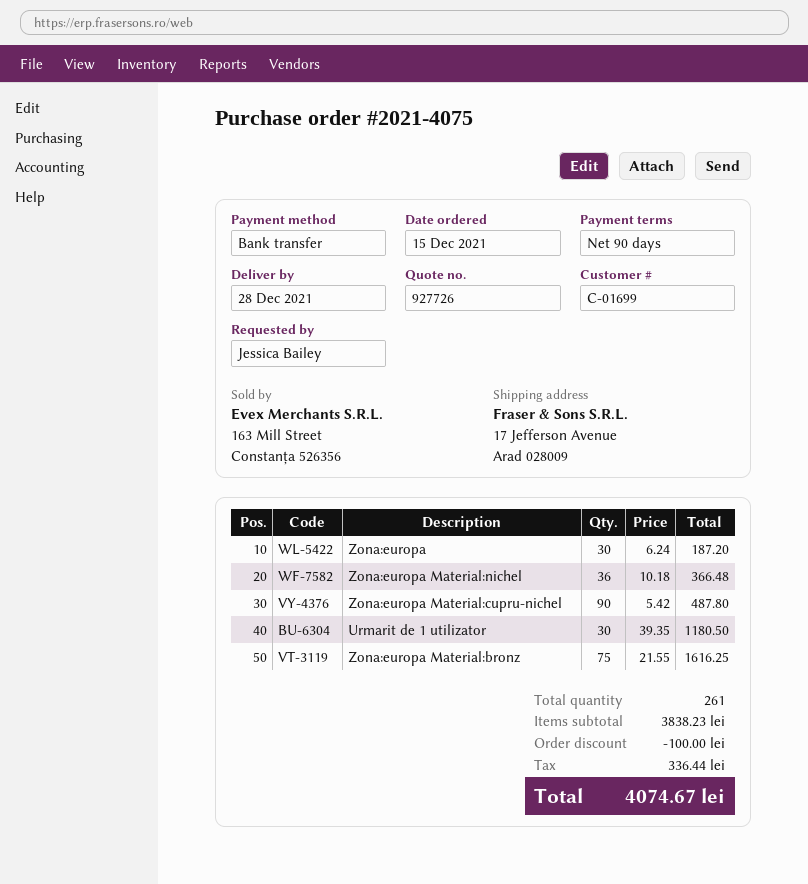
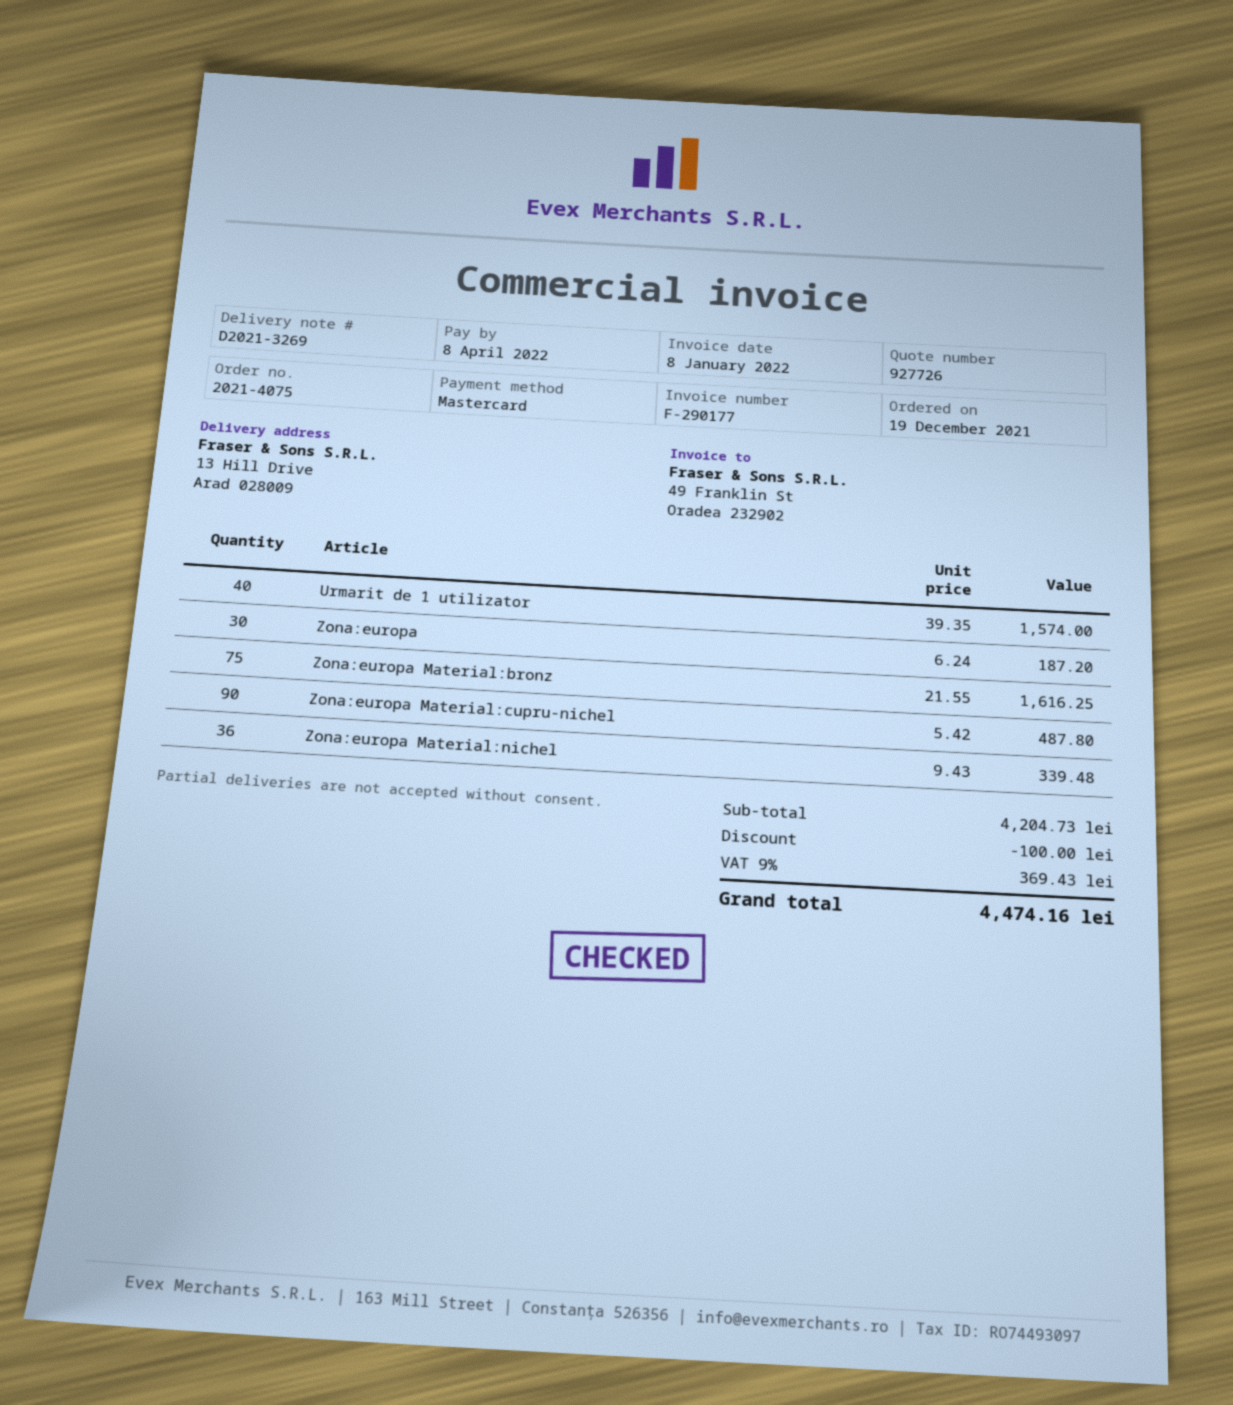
order date: 2021-12-15 -> 2021-12-19
payment method: bank transfer -> Mastercard
ship to: 17 Jefferson Avenue, Arad 028009 -> 13 Hill Drive, Arad 028009
Zona:europa Material:nichel: 36 x 10.18 = 366.48 -> 36 x 9.43 = 339.48
Urmarit de 1 utilizator: 30 x 39.35 = 1180.50 -> 40 x 39.35 = 1574.00
subtotal: 3838.23 -> 4204.73
tax: 336.44 -> 369.43
total: 4074.67 -> 4474.16

